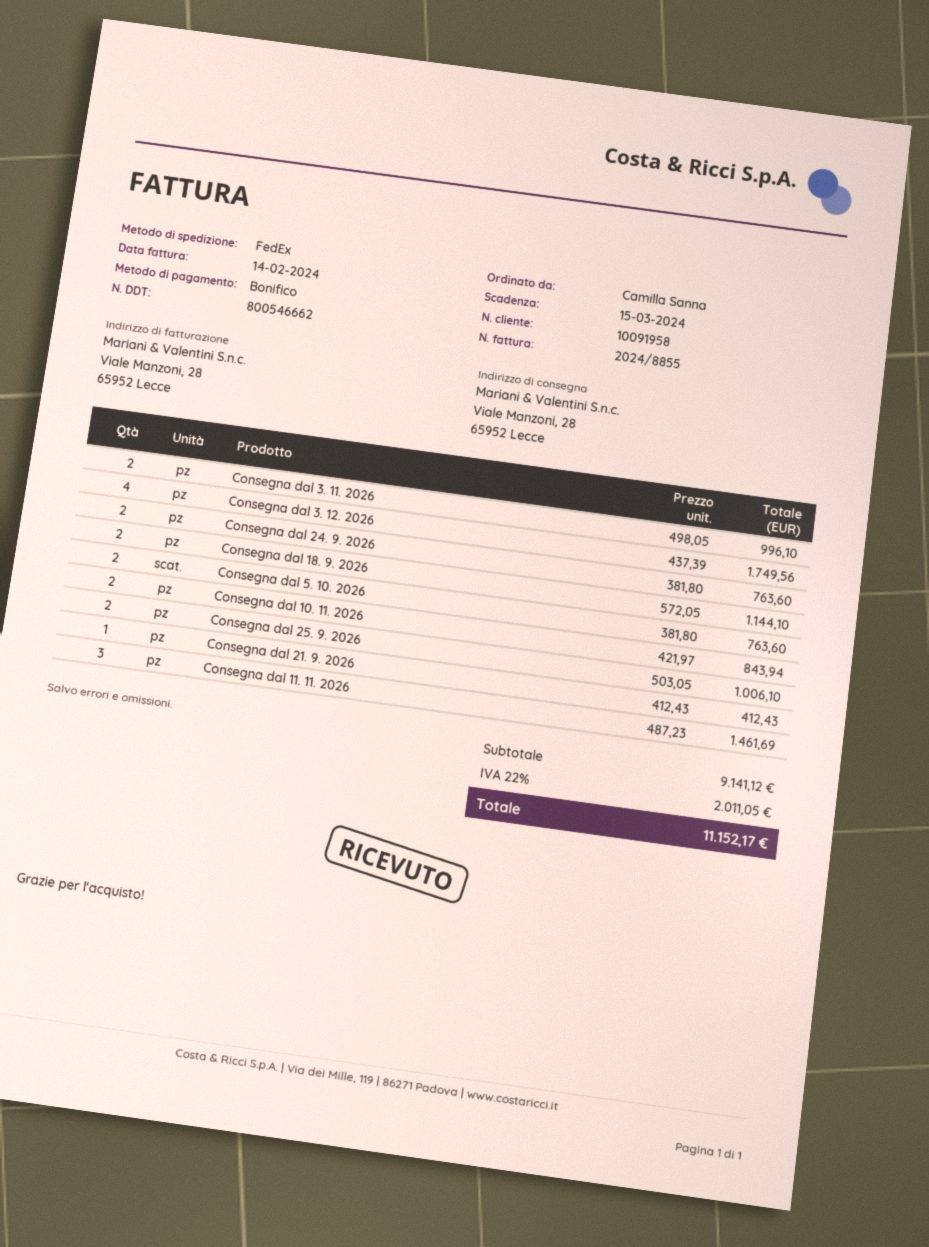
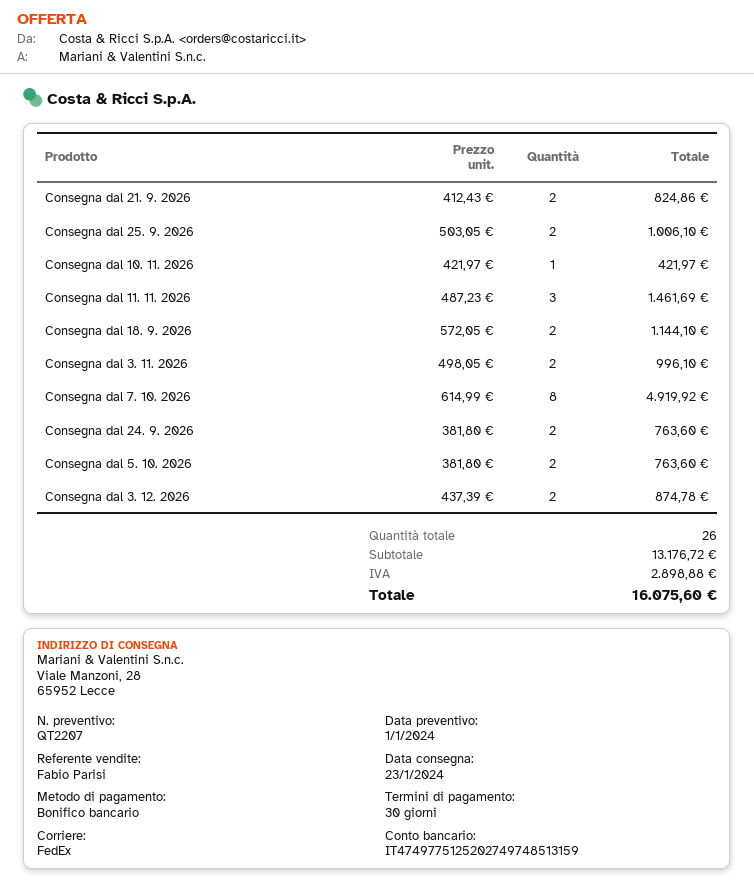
Consegna dal 3. 12. 2026: 4 x 437.39 = 1749.56 -> 2 x 437.39 = 874.78
Consegna dal 10. 11. 2026: 2 x 421.97 = 843.94 -> 1 x 421.97 = 421.97
Consegna dal 21. 9. 2026: 1 x 412.43 = 412.43 -> 2 x 412.43 = 824.86
Consegna dal 7. 10. 2026: none -> 8 x 614.99 = 4919.92
subtotal: 9141.12 -> 13176.72
tax: 2011.05 -> 2898.88
total: 11152.17 -> 16075.60

